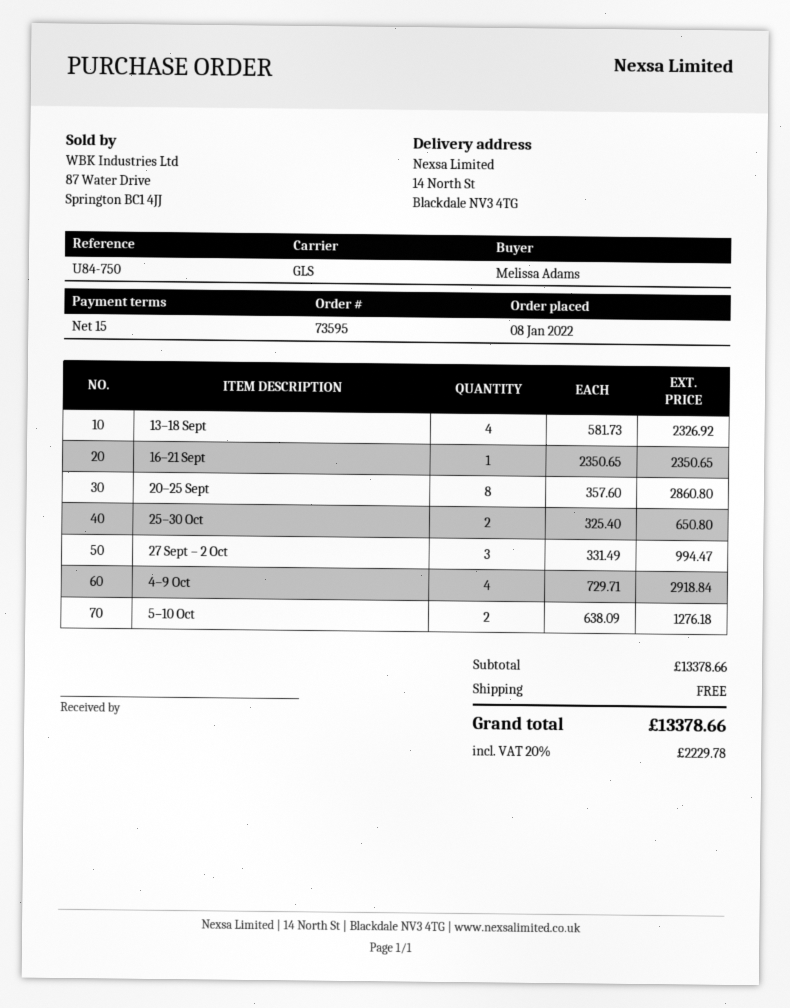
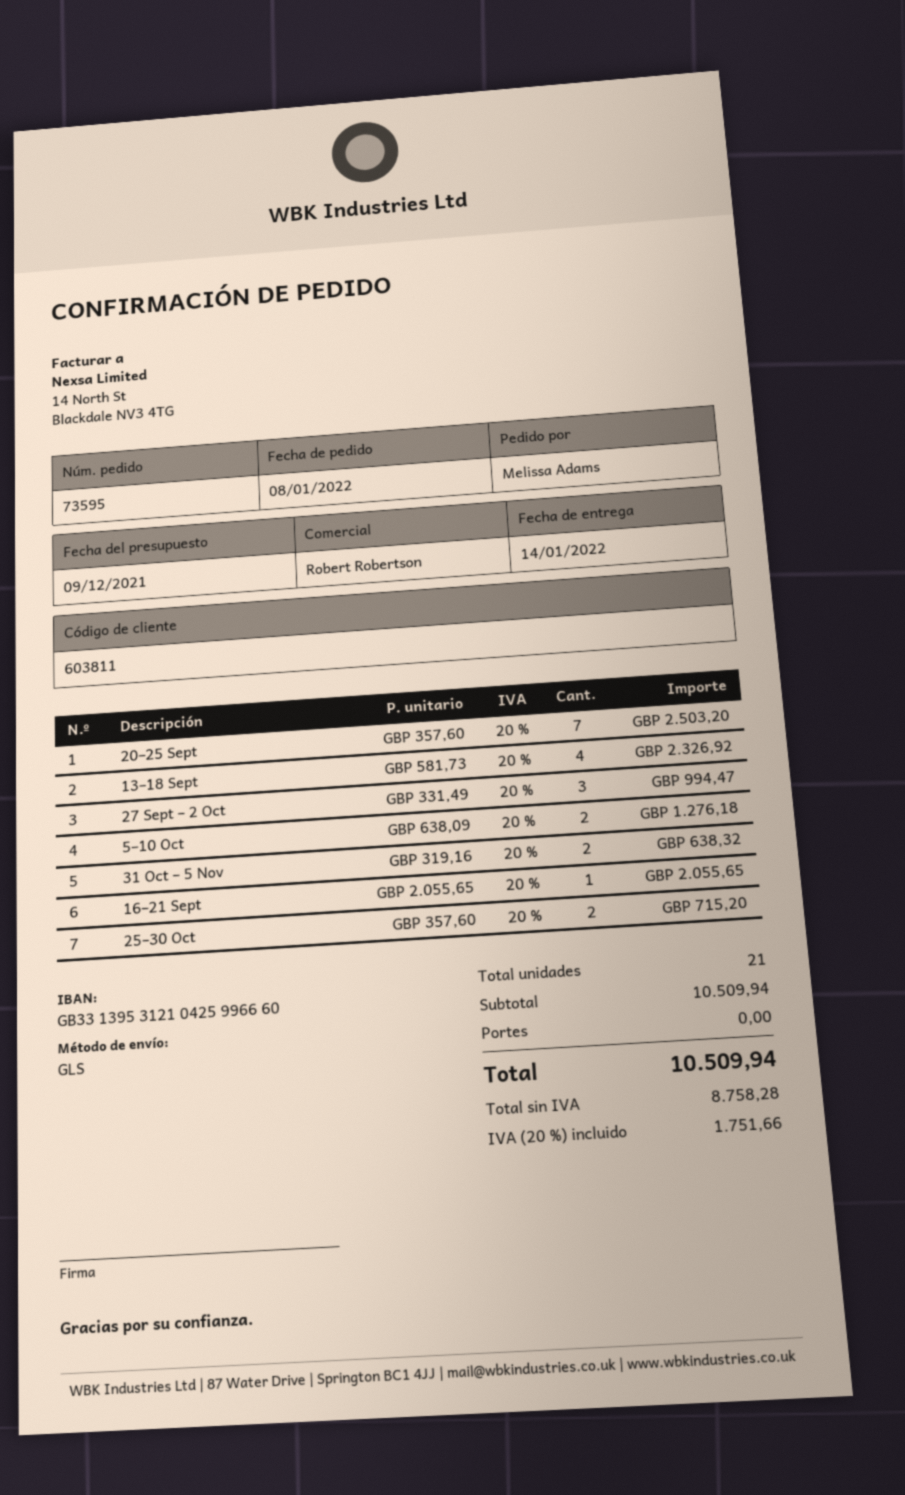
16–21 Sept: 1 x 2350.65 = 2350.65 -> 1 x 2055.65 = 2055.65
20–25 Sept: 8 x 357.60 = 2860.80 -> 7 x 357.60 = 2503.20
25–30 Oct: 2 x 325.40 = 650.80 -> 2 x 357.60 = 715.20
4–9 Oct: 4 x 729.71 = 2918.84 -> none
31 Oct – 5 Nov: none -> 2 x 319.16 = 638.32
subtotal: 13378.66 -> 10509.94
tax: 20% = 2229.78 -> 20% = 1751.66
total: 13378.66 -> 10509.94

